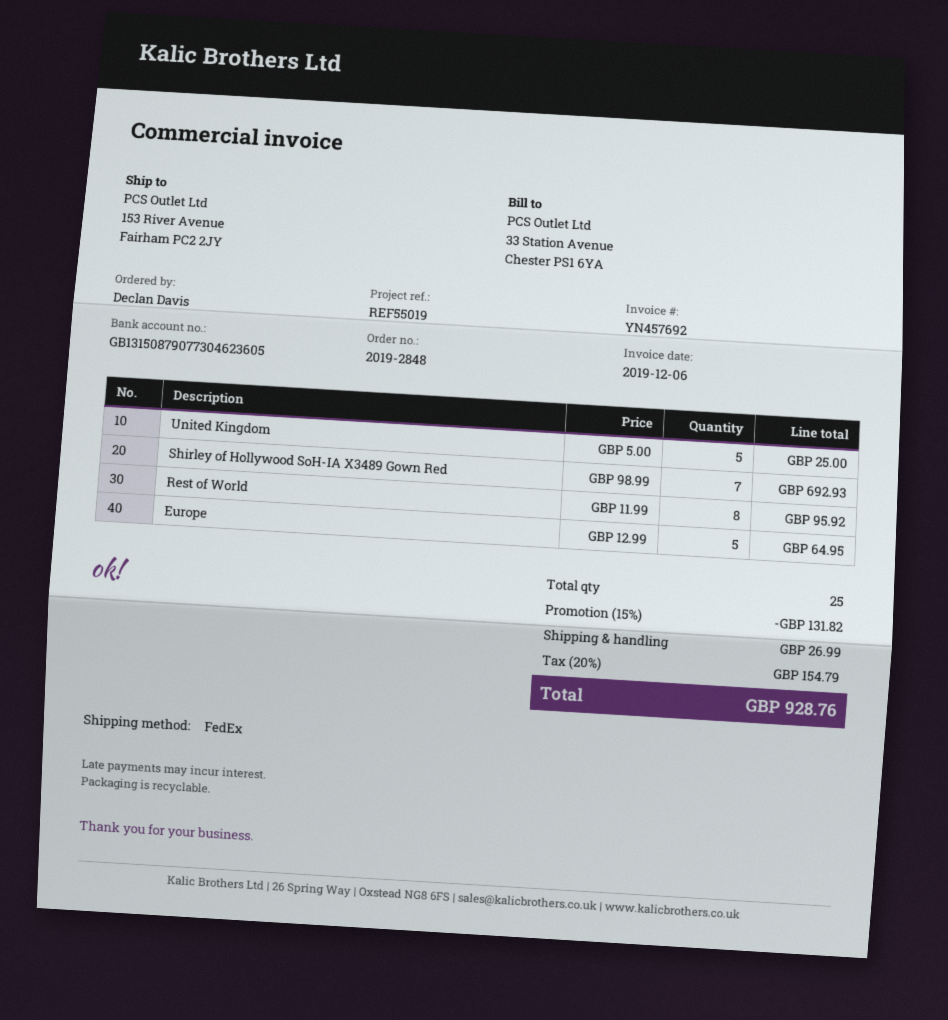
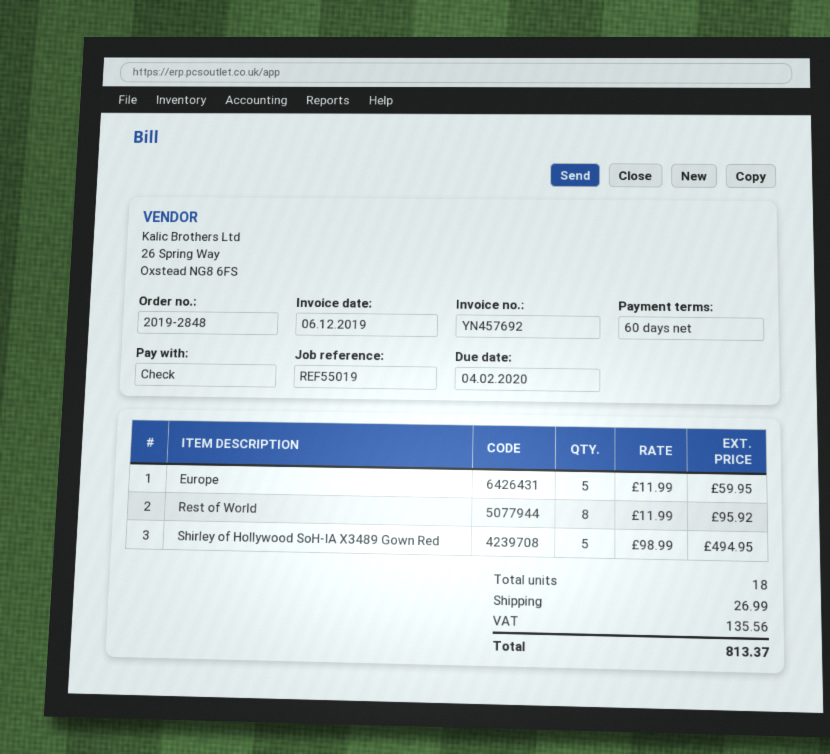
United Kingdom: 5 x 5.00 = 25.00 -> none
Shirley of Hollywood SoH-IA X3489 Gown Red: 7 x 98.99 = 692.93 -> 5 x 98.99 = 494.95
Europe: 5 x 12.99 = 64.95 -> 5 x 11.99 = 59.95
total quantity: 25 -> 18
discount: 15% = 131.82 -> none
tax: 154.79 -> 135.56
total: 928.76 -> 813.37

